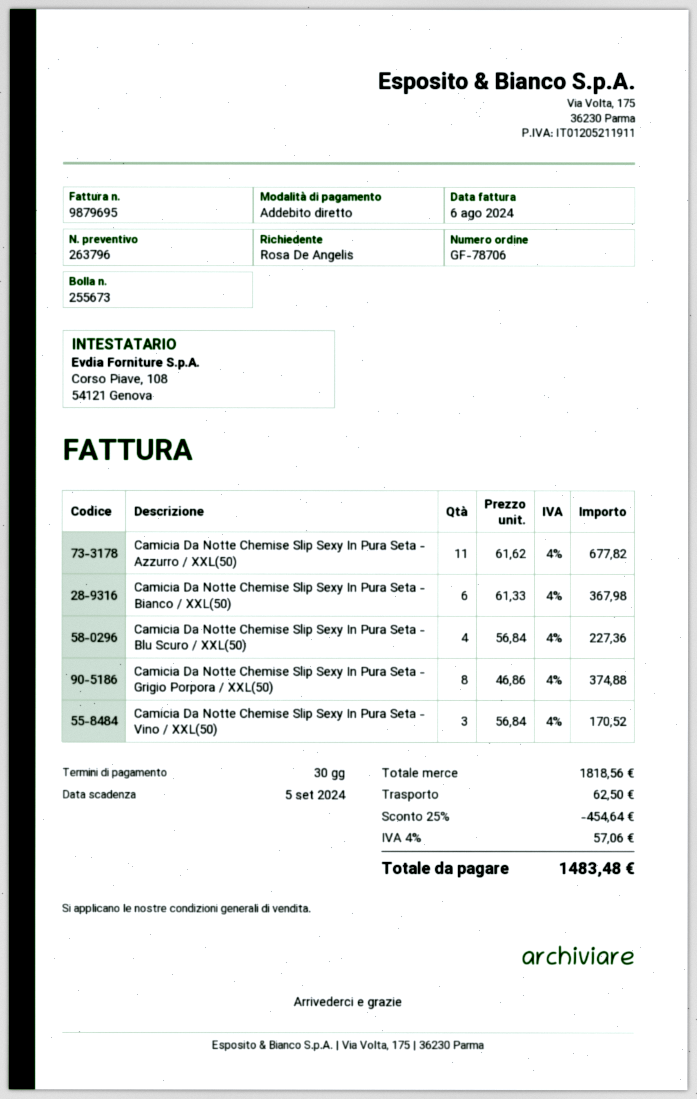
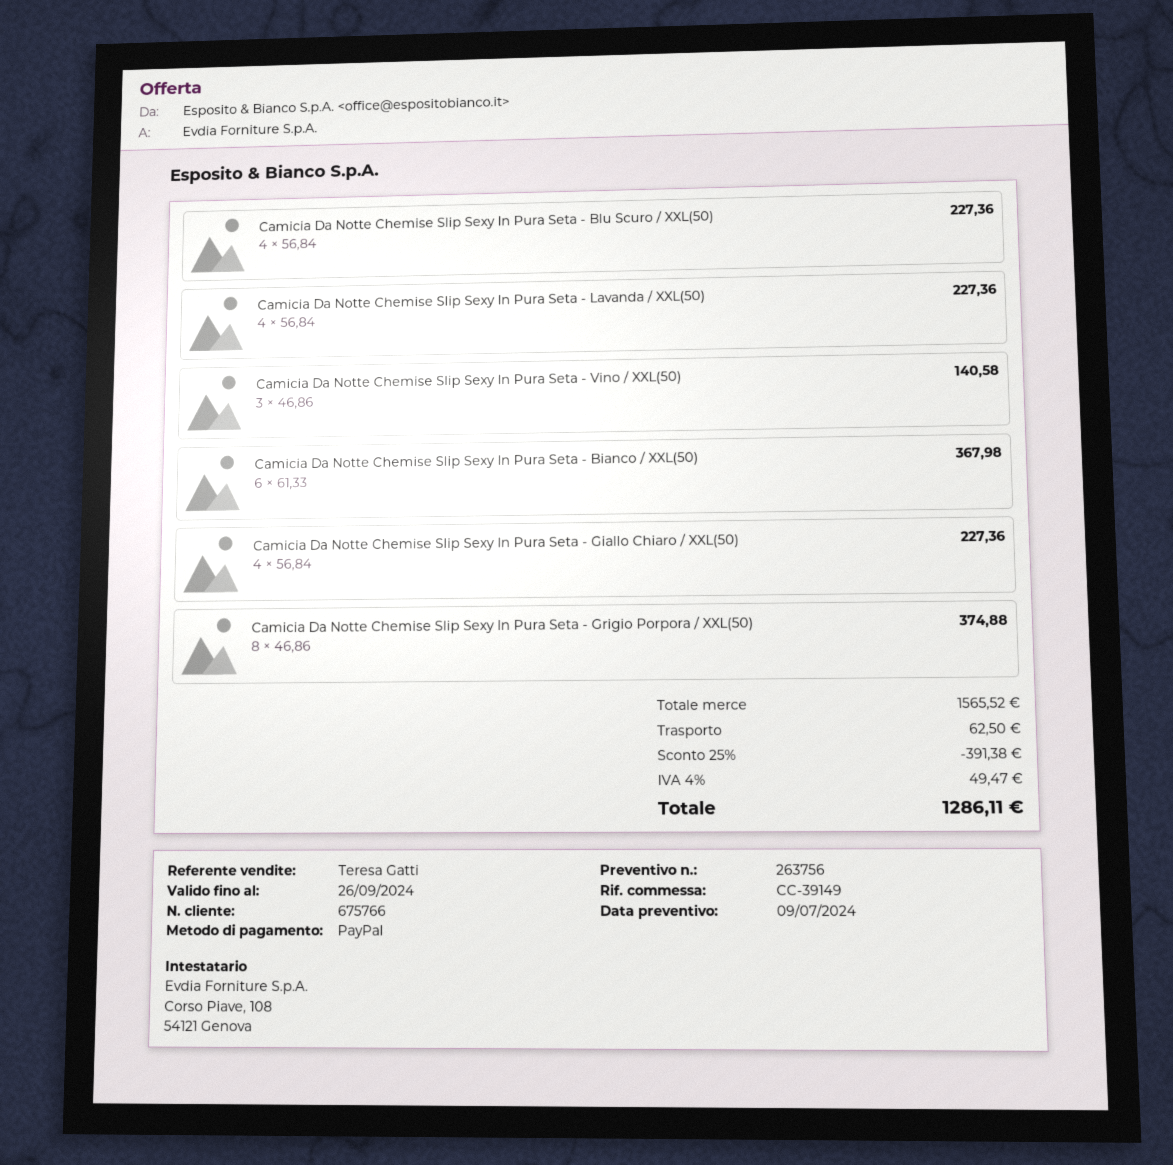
quote number: 263796 -> 263756
payment method: direct debit -> PayPal
Camicia Da Notte Chemise Slip Sexy In Pura Seta - Azzurro / XXL(50): 11 x 61.62 = 677.82 -> none
Camicia Da Notte Chemise Slip Sexy In Pura Seta - Vino / XXL(50): 3 x 56.84 = 170.52 -> 3 x 46.86 = 140.58
Camicia Da Notte Chemise Slip Sexy In Pura Seta - Lavanda / XXL(50): none -> 4 x 56.84 = 227.36
Camicia Da Notte Chemise Slip Sexy In Pura Seta - Giallo Chiaro / XXL(50): none -> 4 x 56.84 = 227.36
subtotal: 1818.56 -> 1565.52
discount: 25% = 454.64 -> 25% = 391.38
tax: 4% = 57.06 -> 4% = 49.47
total: 1483.48 -> 1286.11

